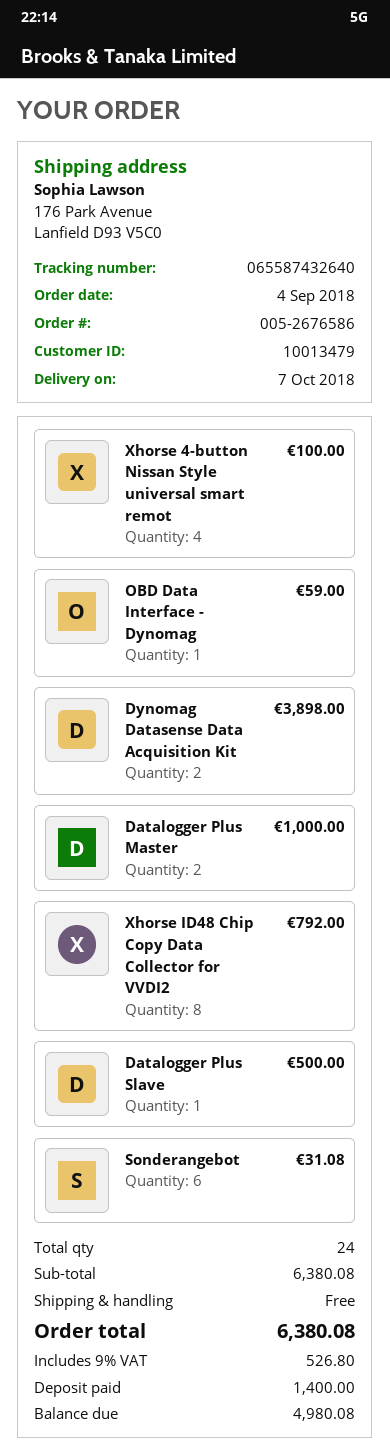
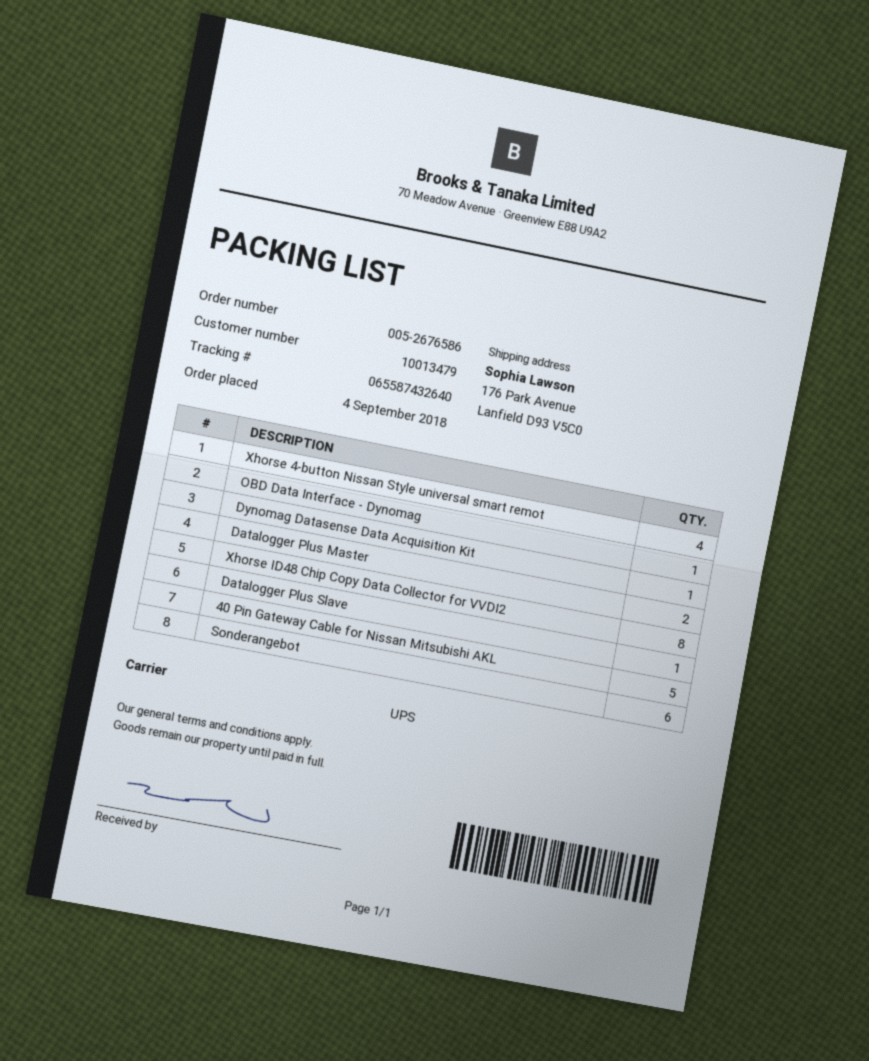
Dynomag Datasense Data Acquisition Kit: 2 -> 1
40 Pin Gateway Cable for Nissan Mitsubishi AKL: none -> 5

